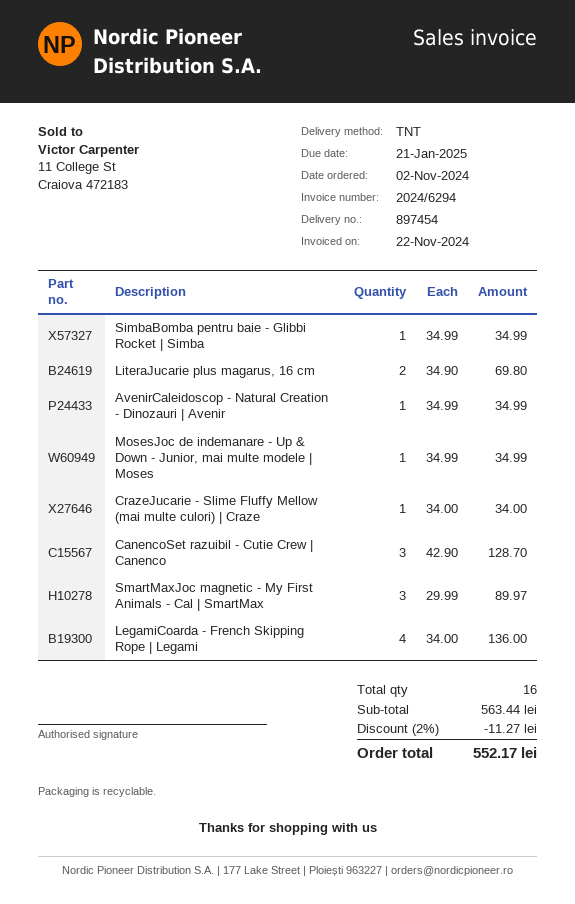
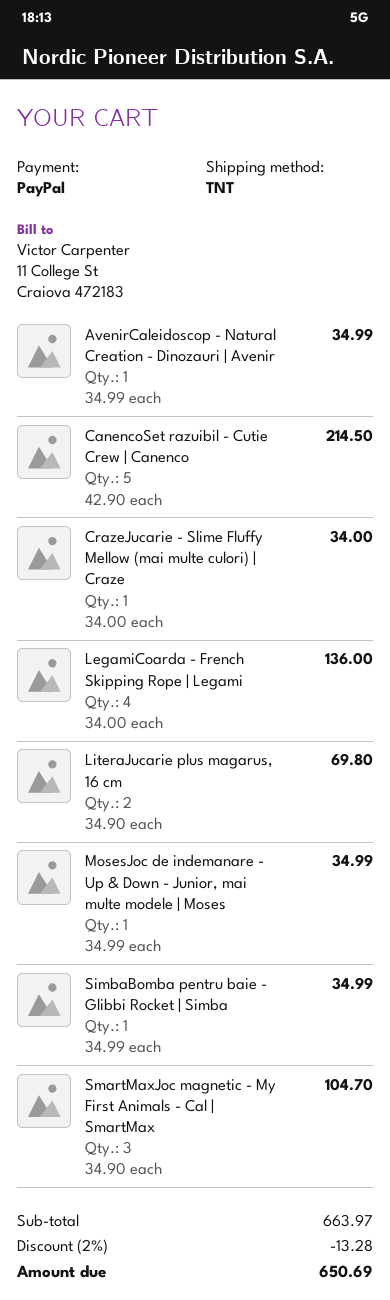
CanencoSet razuibil - Cutie Crew | Canenco: 3 x 42.90 = 128.70 -> 5 x 42.90 = 214.50
SmartMaxJoc magnetic - My First Animals - Cal | SmartMax: 3 x 29.99 = 89.97 -> 3 x 34.90 = 104.70
subtotal: 563.44 -> 663.97
discount: 2% = 11.27 -> 2% = 13.28
total: 552.17 -> 650.69

